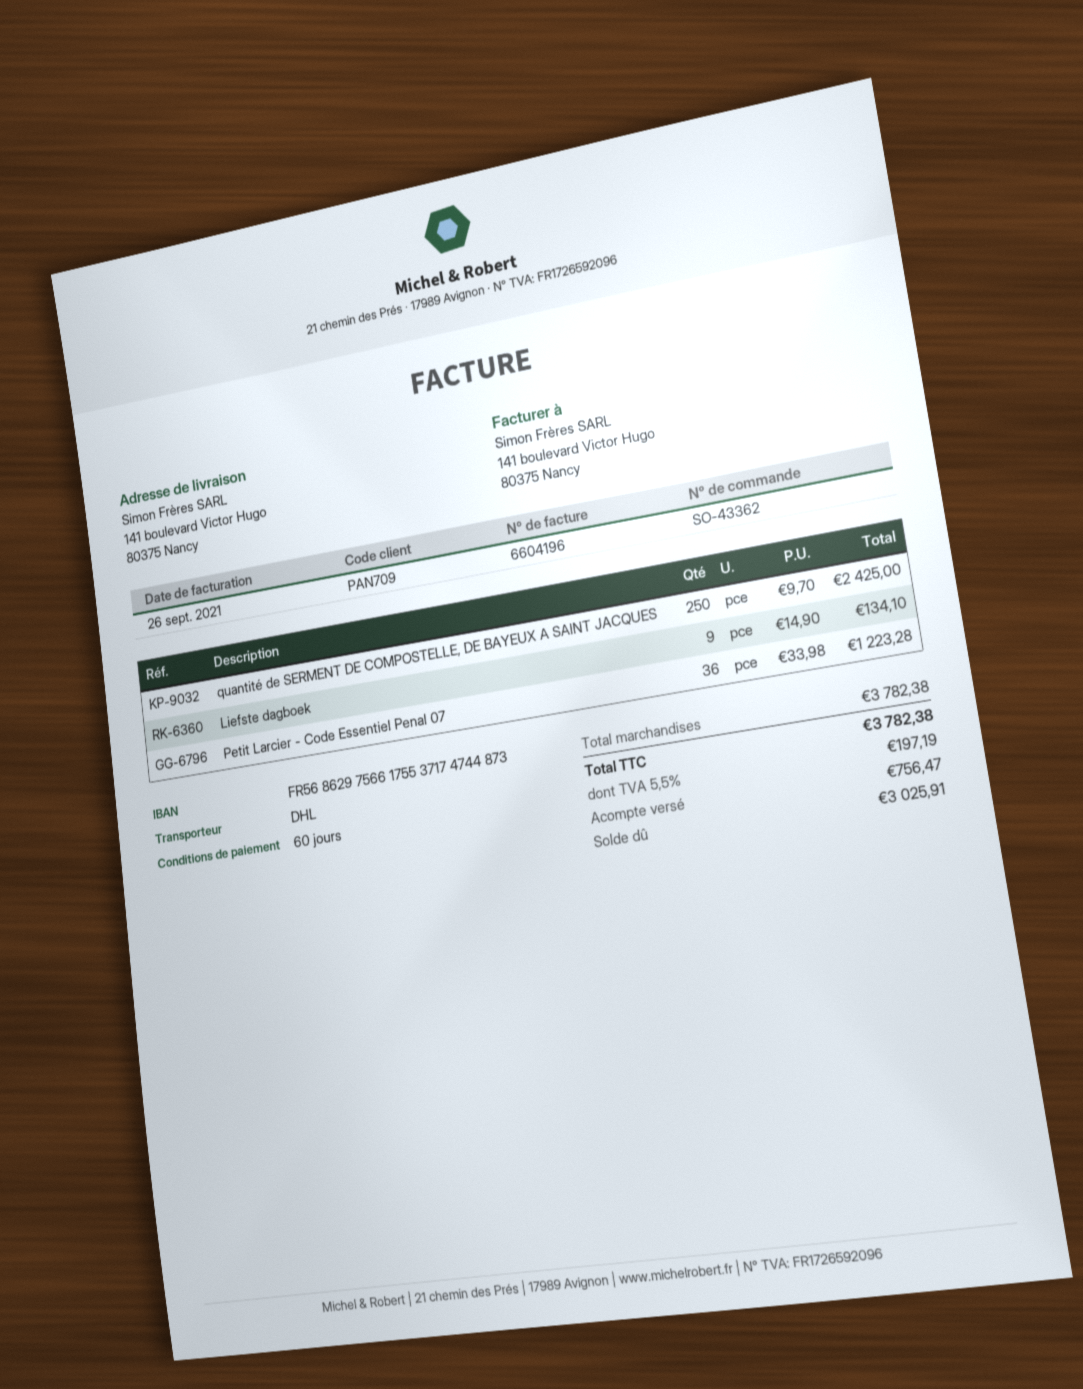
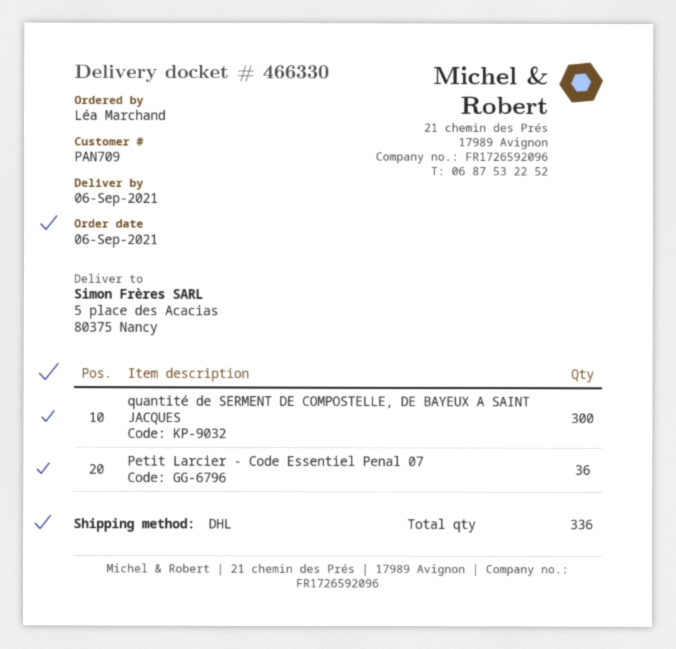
ship to: 141 boulevard Victor Hugo, 80375 Nancy -> 5 place des Acacias, 80375 Nancy
quantité de SERMENT DE COMPOSTELLE, DE BAYEUX A SAINT JACQUES: 250 -> 300
Liefste dagboek: 9 -> none

